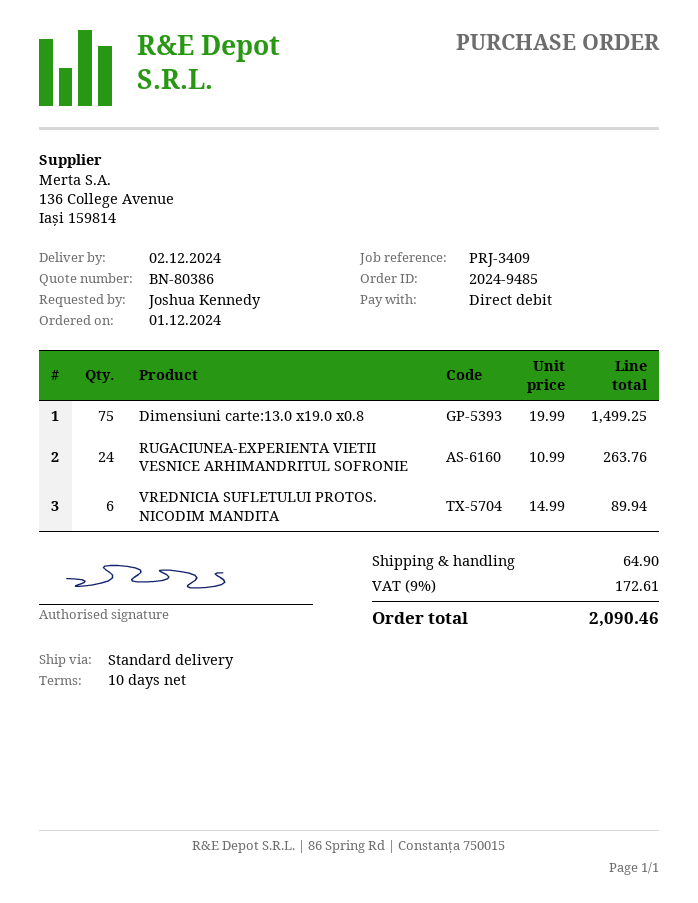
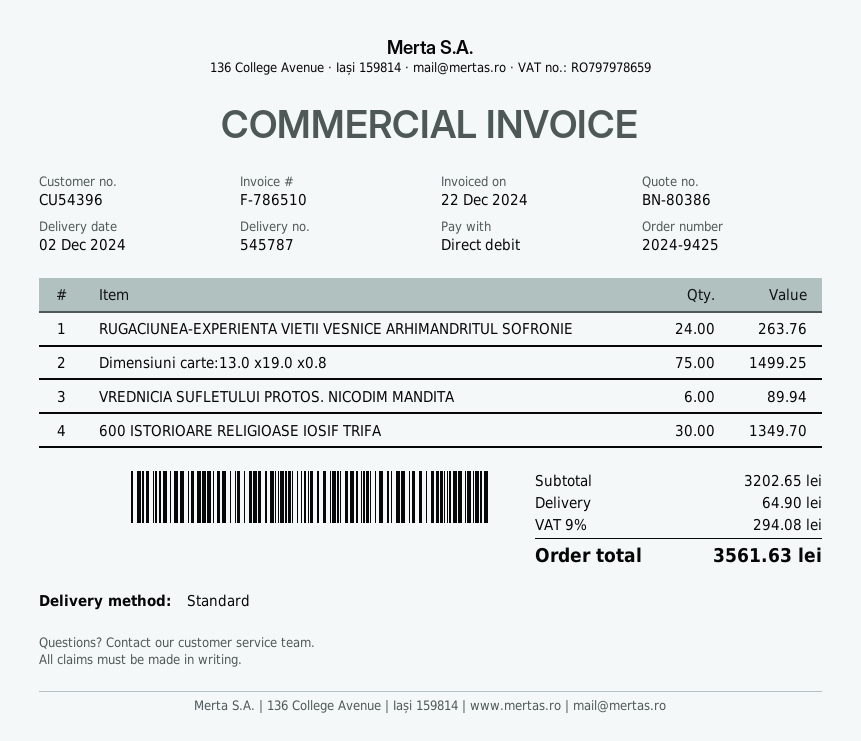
order number: 2024-9485 -> 2024-9425
600 ISTORIOARE RELIGIOASE IOSIF TRIFA: none -> 30 for 1349.70
tax: 9% = 172.61 -> 9% = 294.08
total: 2090.46 -> 3561.63

